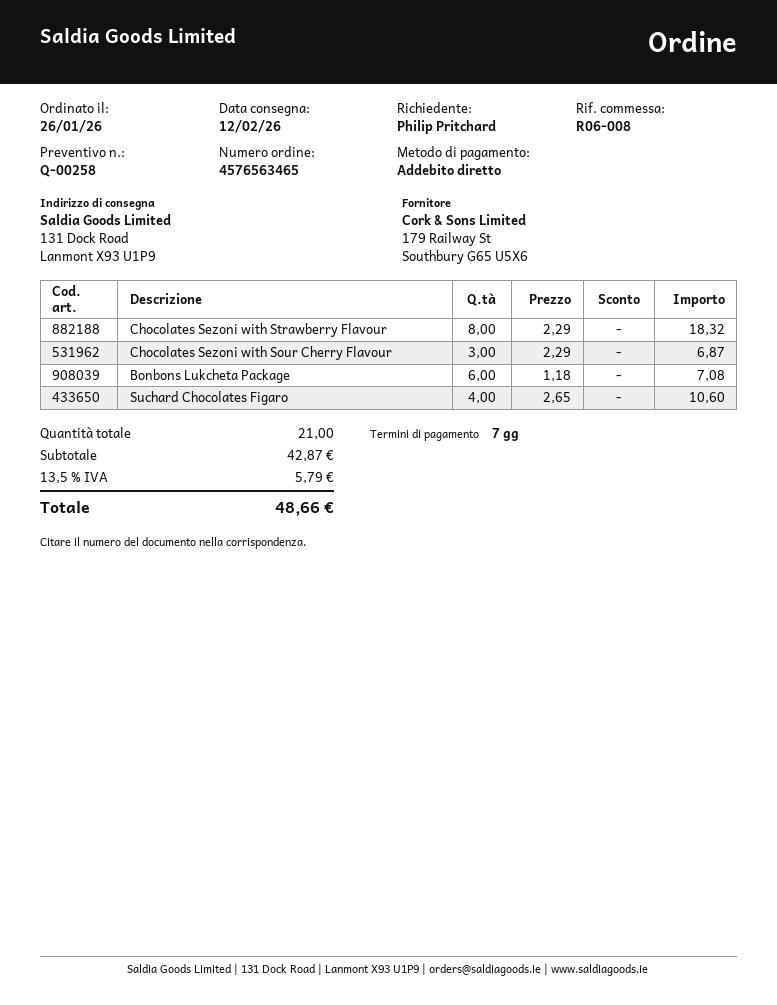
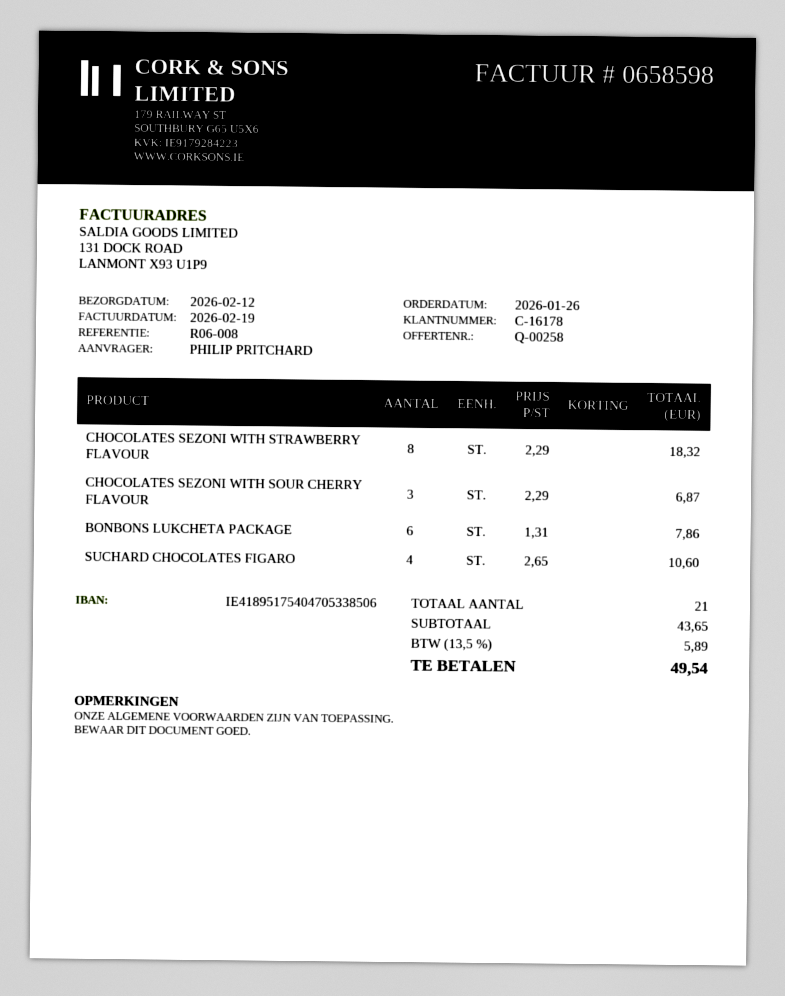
Bonbons Lukcheta Package: 6 x 1.18 = 7.08 -> 6 x 1.31 = 7.86
subtotal: 42.87 -> 43.65
tax: 13.5% = 5.79 -> 13.5% = 5.89
total: 48.66 -> 49.54

